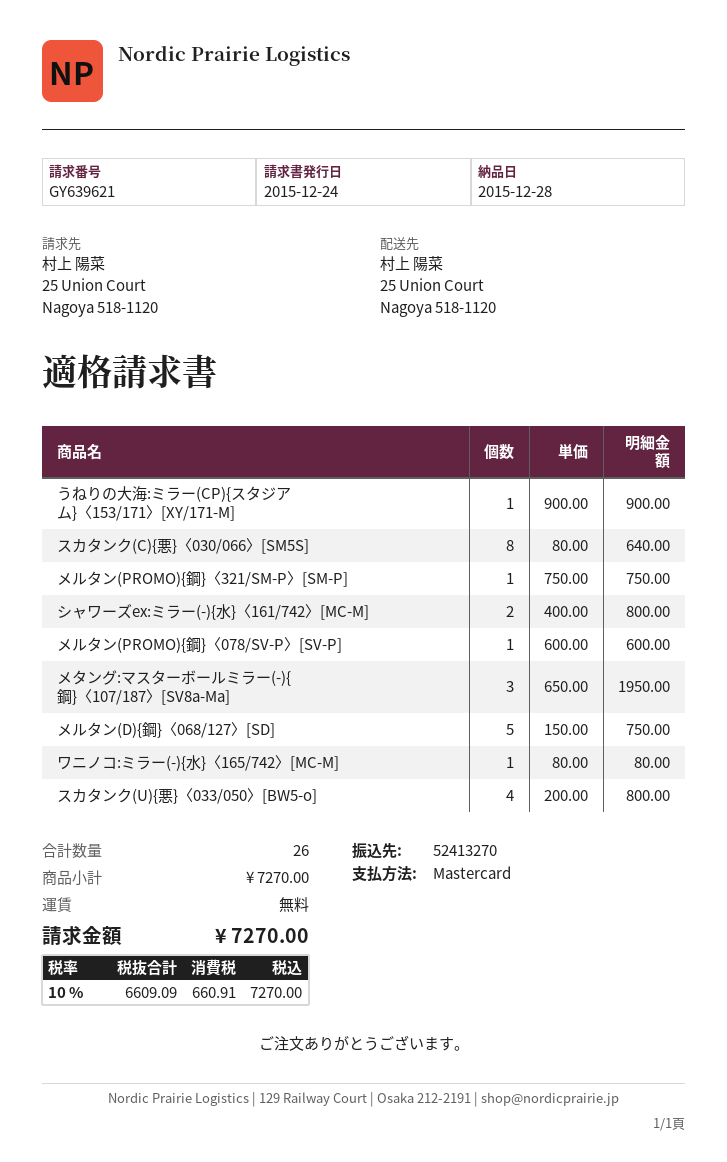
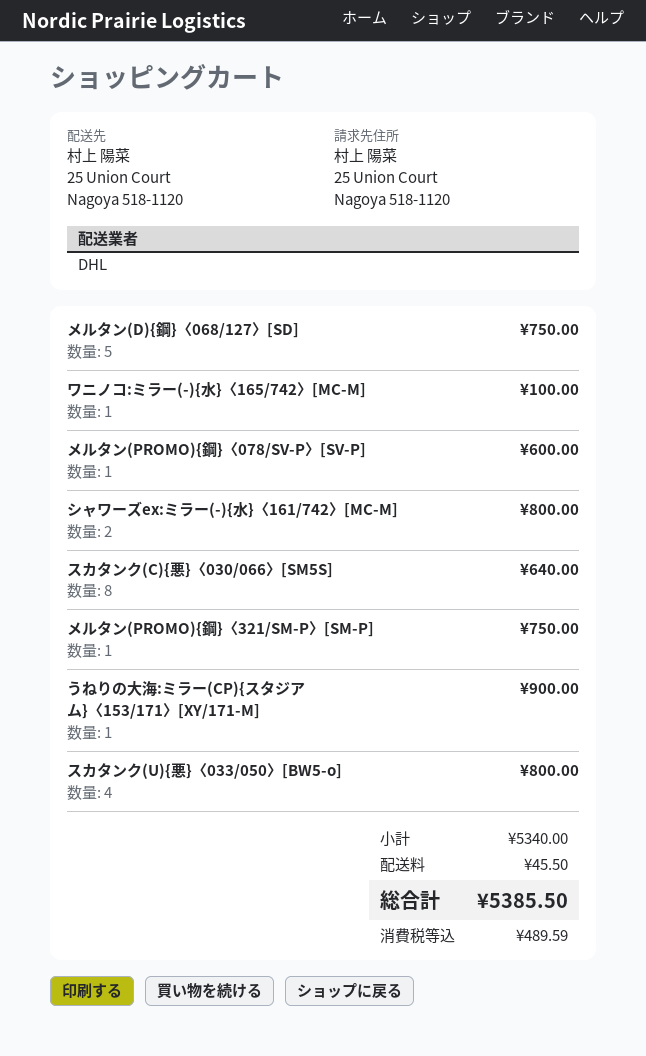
メタング:マスターボールミラー(-){鋼}〈107/187〉[SV8a-Ma]: 3 for 1950.00 -> none
ワニノコ:ミラー(-){水}〈165/742〉[MC-M]: 1 for 80.00 -> 1 for 100.00
subtotal: 7270.00 -> 5340.00
shipping: 0.00 -> 45.50
tax: 660.91 -> 489.59
total: 7270.00 -> 5385.50

